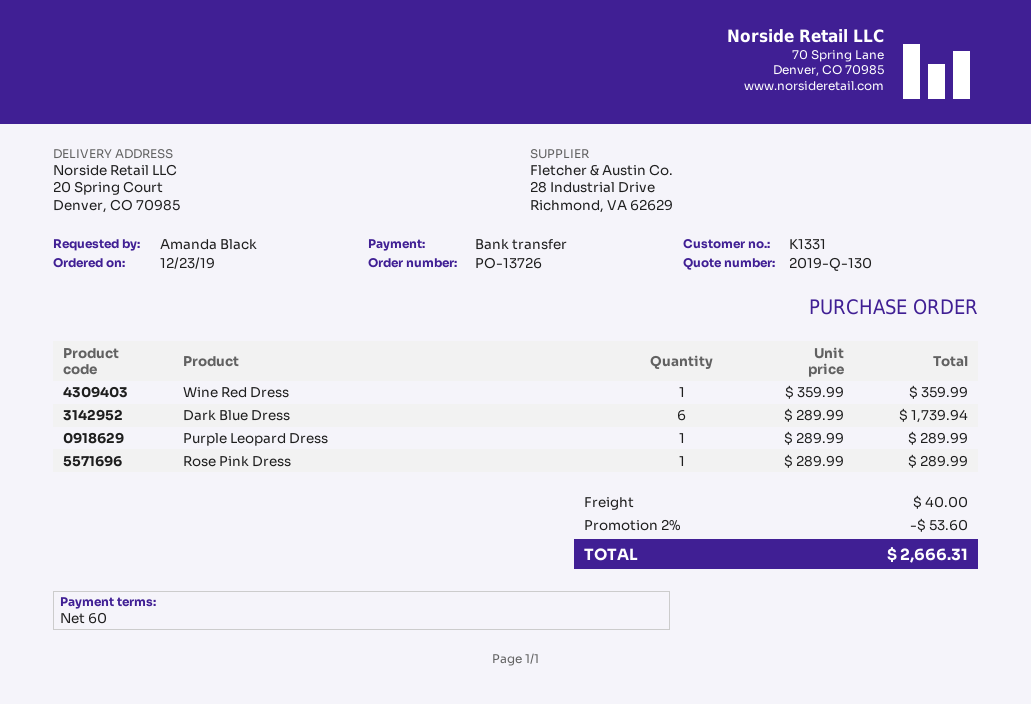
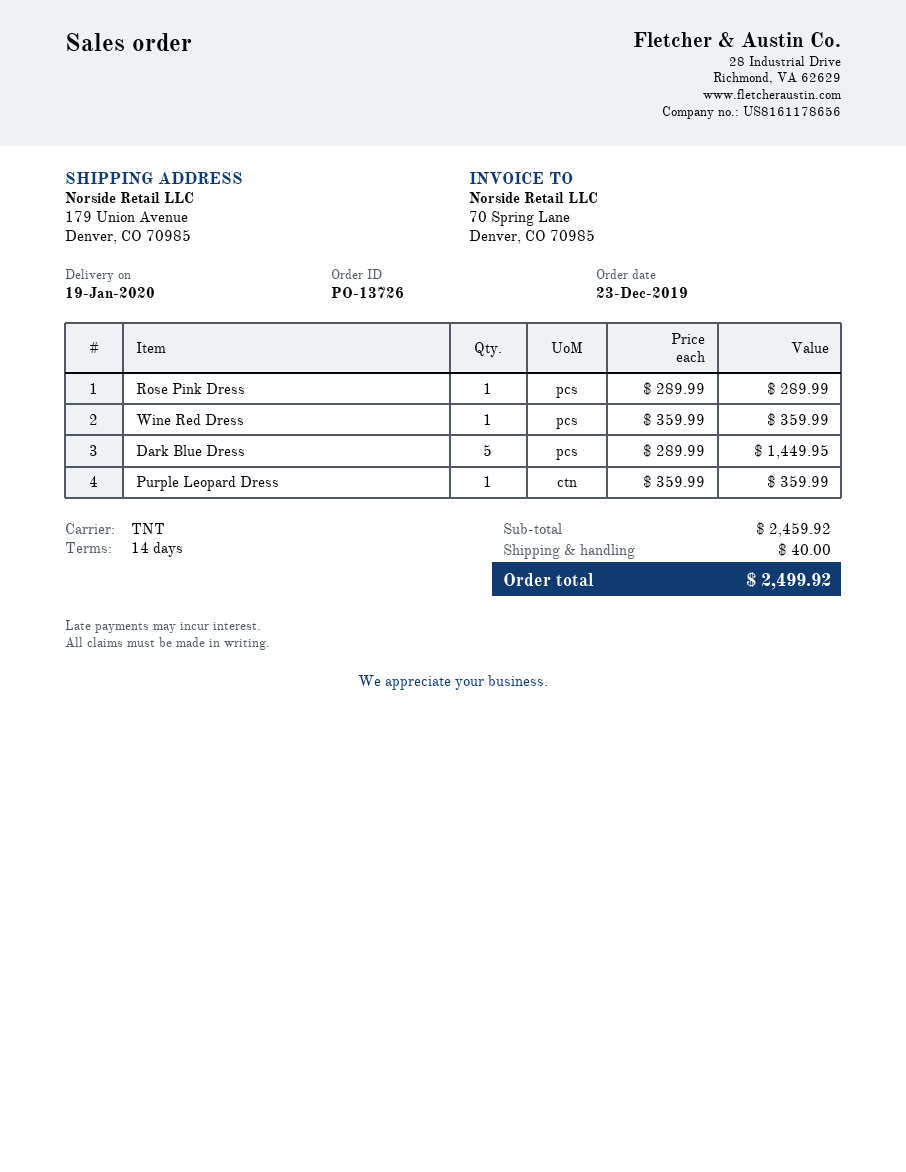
payment terms: 60 days -> 14 days
ship to: 20 Spring Court, Denver, CO 70985 -> 179 Union Avenue, Denver, CO 70985
Dark Blue Dress: 6 x 289.99 = 1739.94 -> 5 x 289.99 = 1449.95
Purple Leopard Dress: 1 x 289.99 = 289.99 -> 1 x 359.99 = 359.99
discount: 2% = 53.60 -> none
total: 2666.31 -> 2499.92

